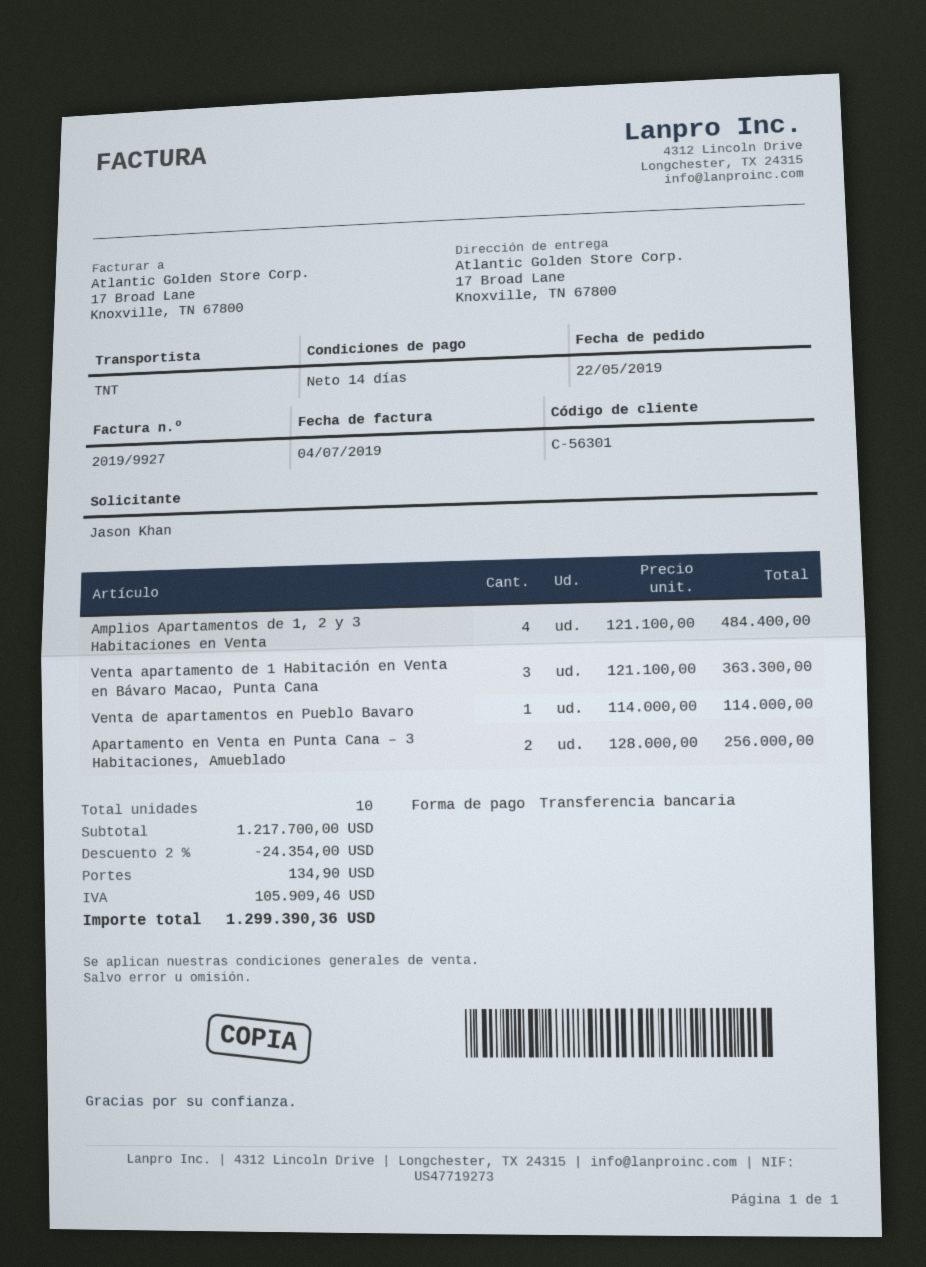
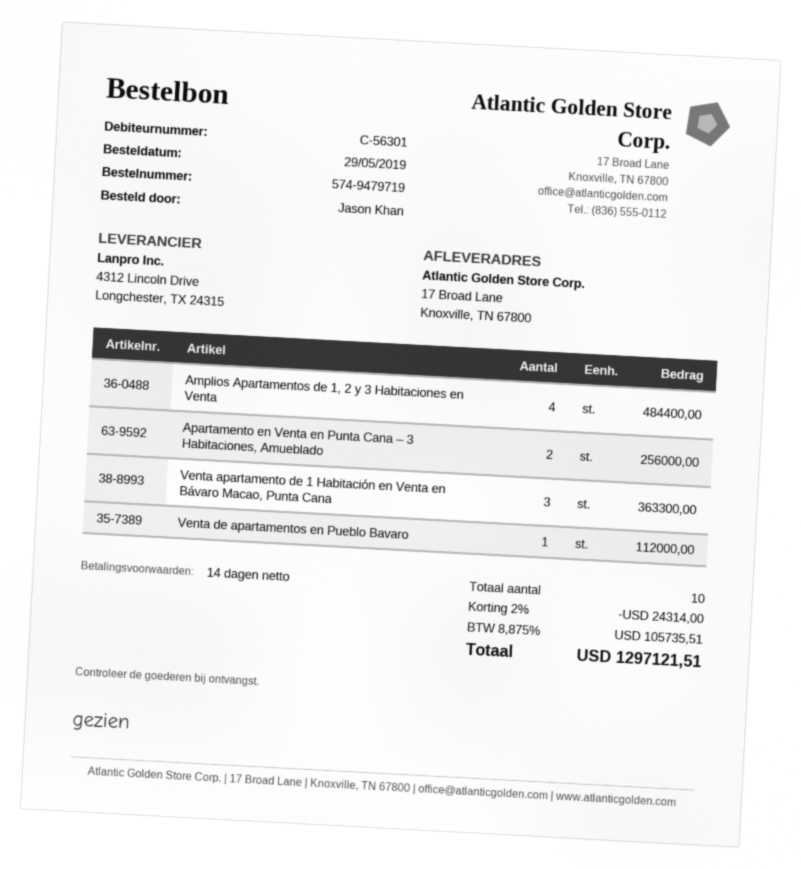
order date: 2019-05-22 -> 2019-05-29
Venta de apartamentos en Pueblo Bavaro: 1 for 114000.00 -> 1 for 112000.00
discount: 2% = 24354.00 -> 2% = 24314.00
shipping: 134.90 -> none
tax: 105909.46 -> 105735.51
total: 1299390.36 -> 1297121.51

